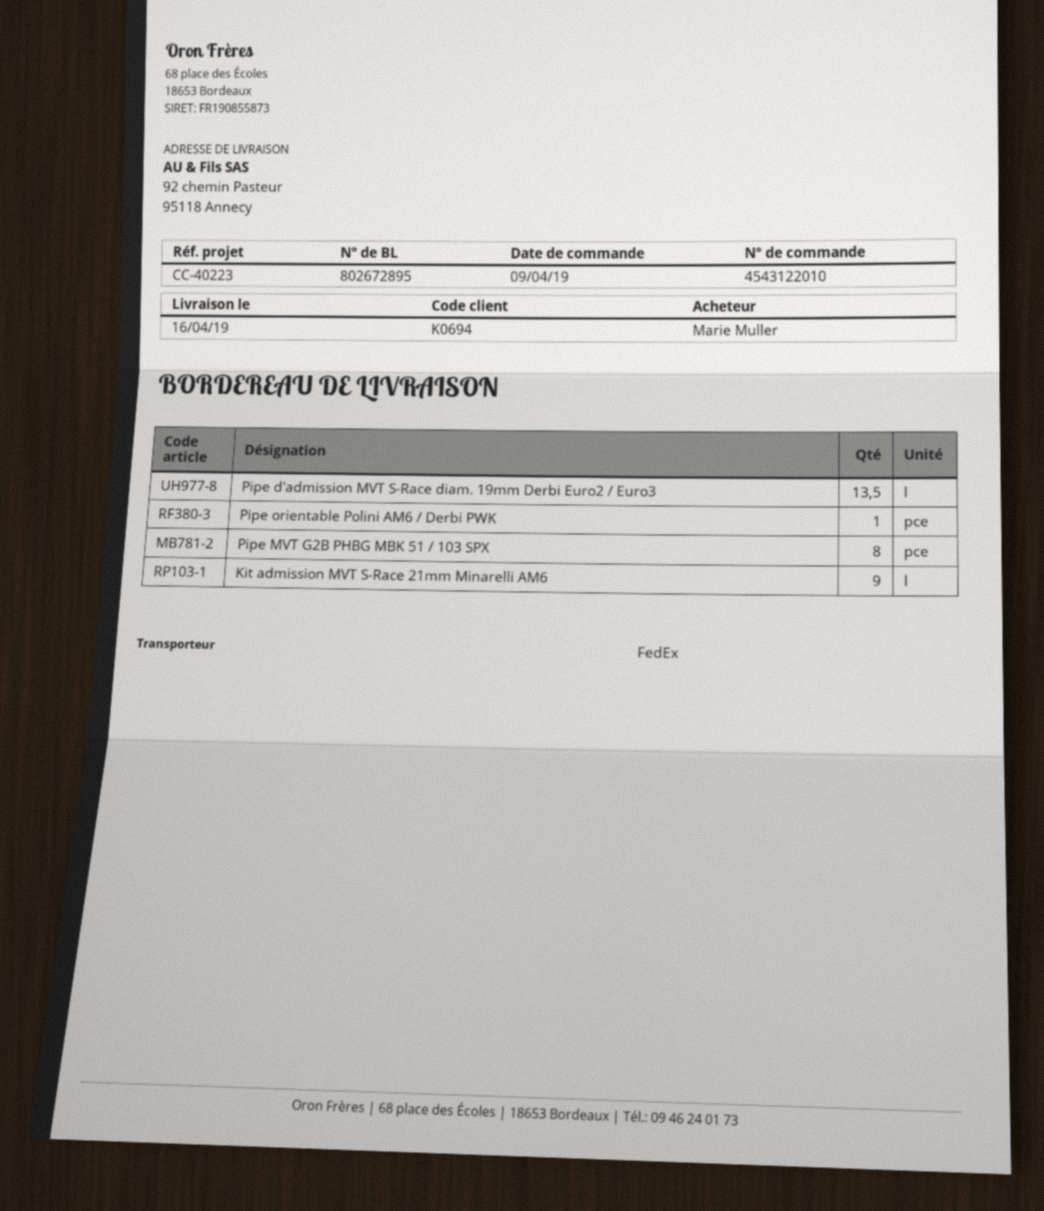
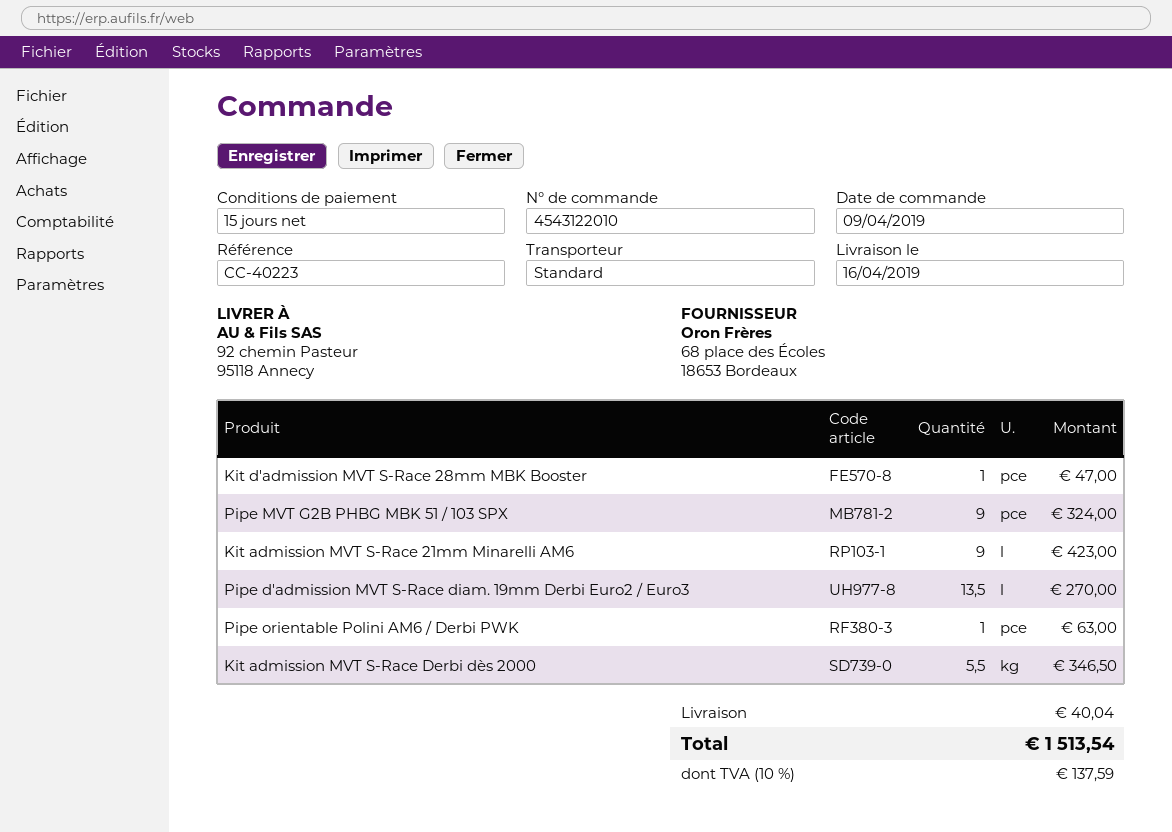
shipping method: FedEx -> standard
Pipe MVT G2B PHBG MBK 51 / 103 SPX: 8 -> 9
Kit d'admission MVT S-Race 28mm MBK Booster: none -> 1
Kit admission MVT S-Race Derbi dès 2000: none -> 5.5

